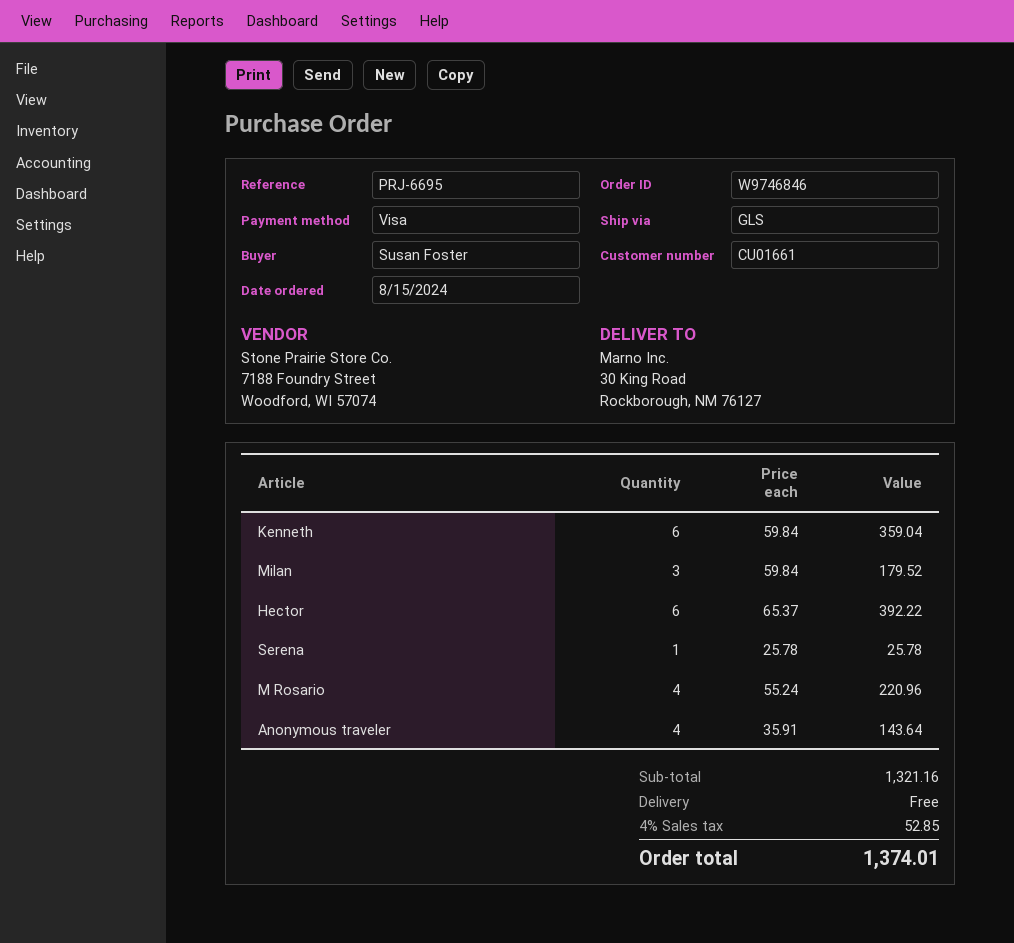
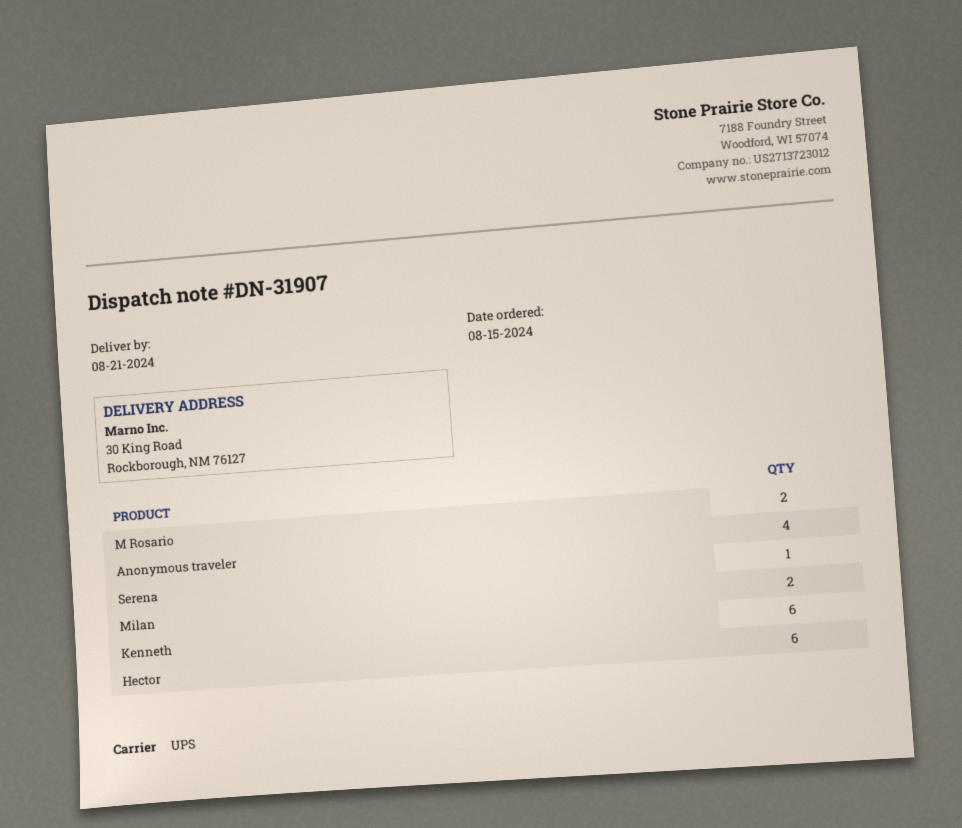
shipping method: GLS -> UPS
Milan: 3 -> 2
M Rosario: 4 -> 2

